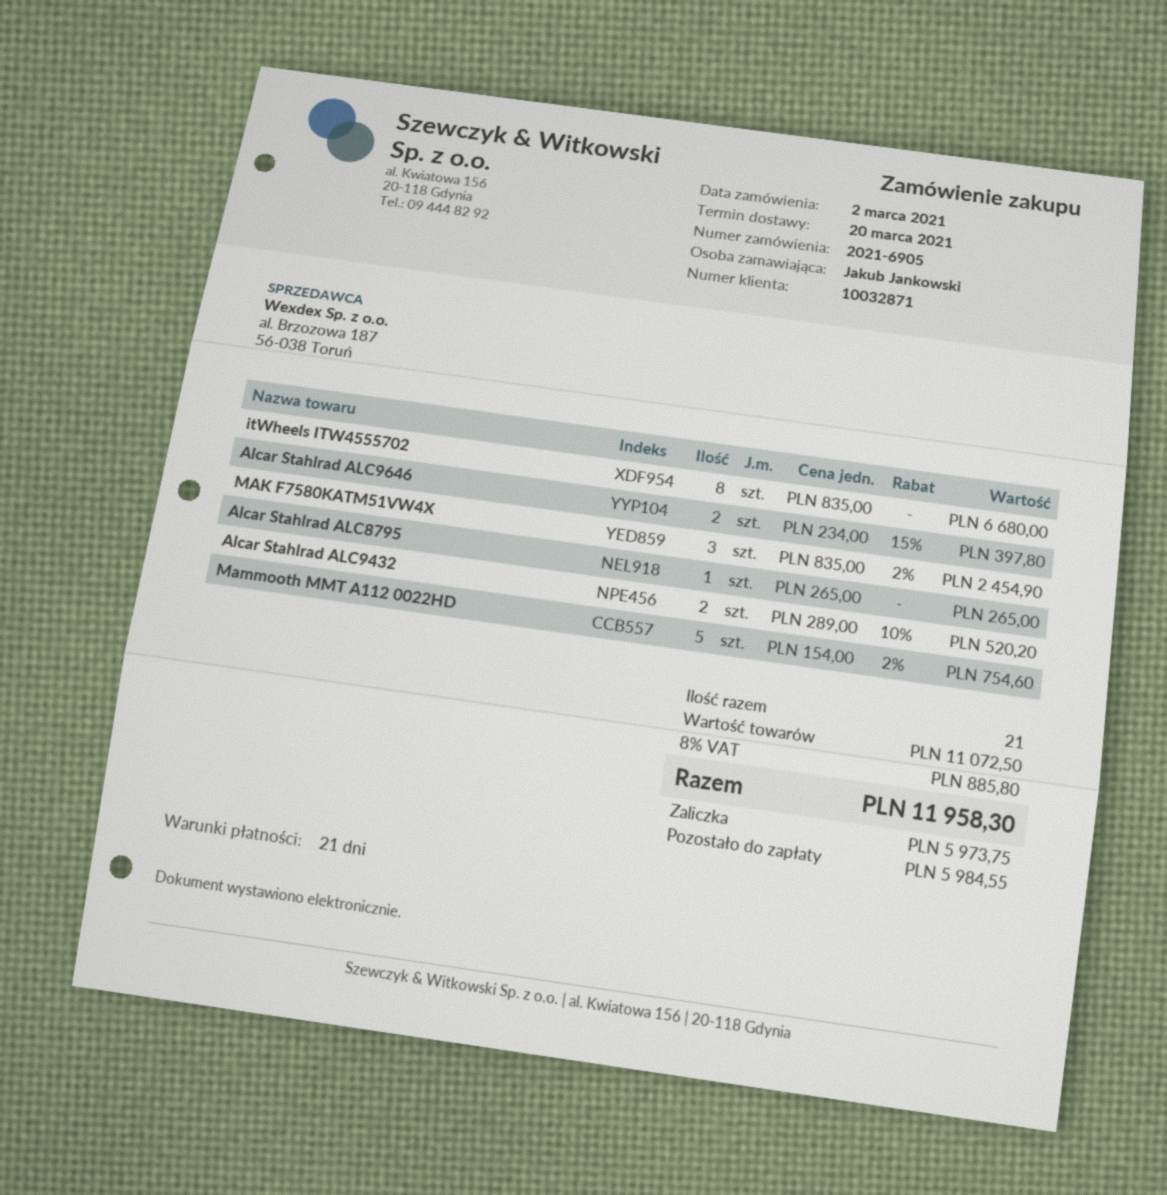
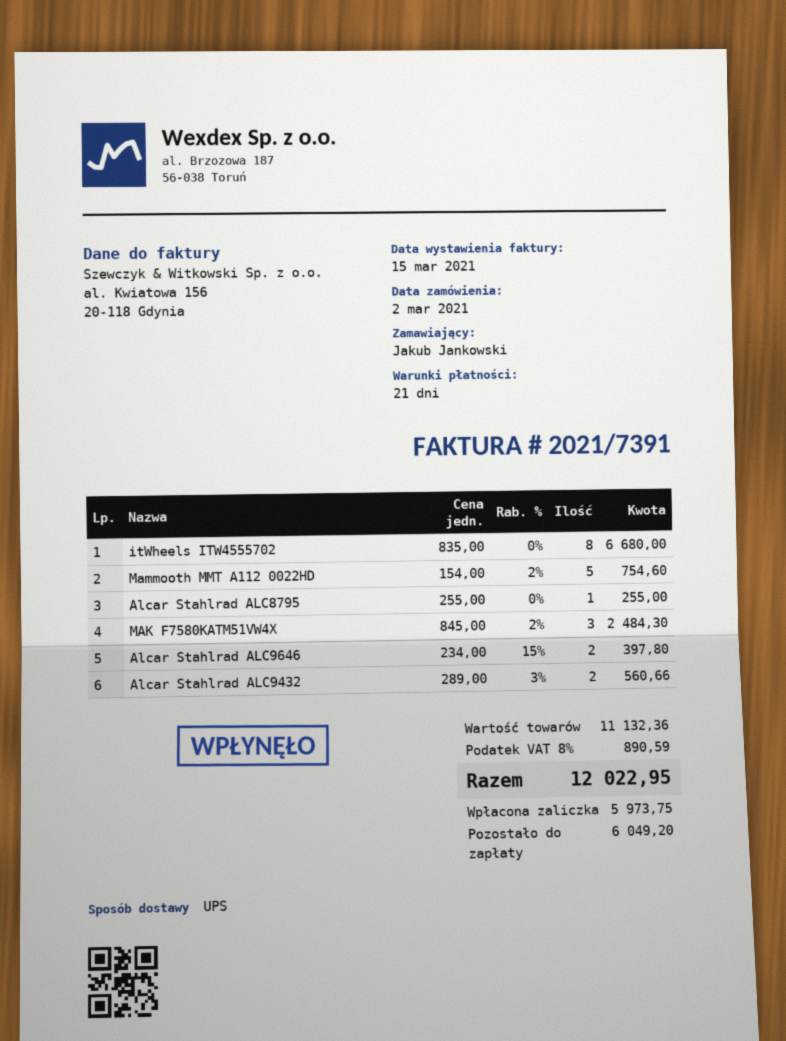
MAK F7580KATM51VW4X: 3 x 835.00 - 2% = 2454.90 -> 3 x 845.00 - 2% = 2484.30
Alcar Stahlrad ALC8795: 1 x 265.00 = 265.00 -> 1 x 255.00 = 255.00
Alcar Stahlrad ALC9432: 2 x 289.00 - 10% = 520.20 -> 2 x 289.00 - 3% = 560.66
subtotal: 11072.50 -> 11132.36
tax: 8% = 885.80 -> 8% = 890.59
total: 11958.30 -> 12022.95
balance: 5984.55 -> 6049.20

